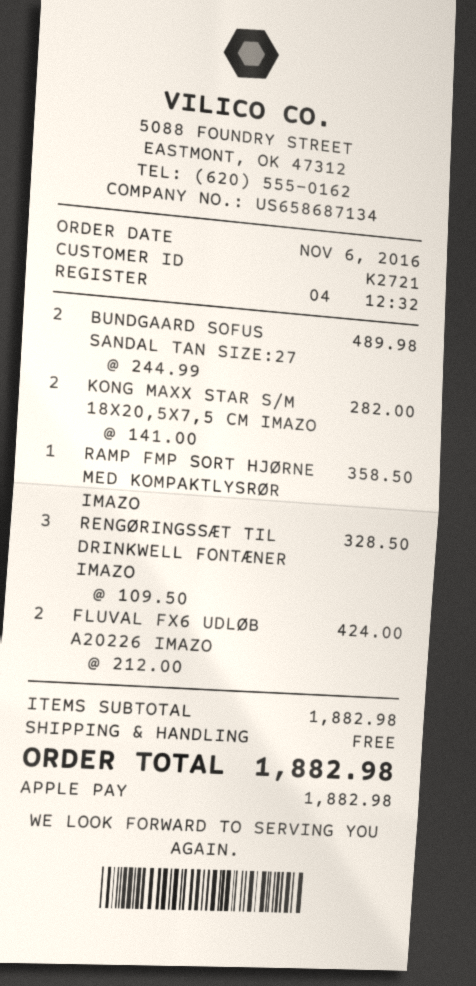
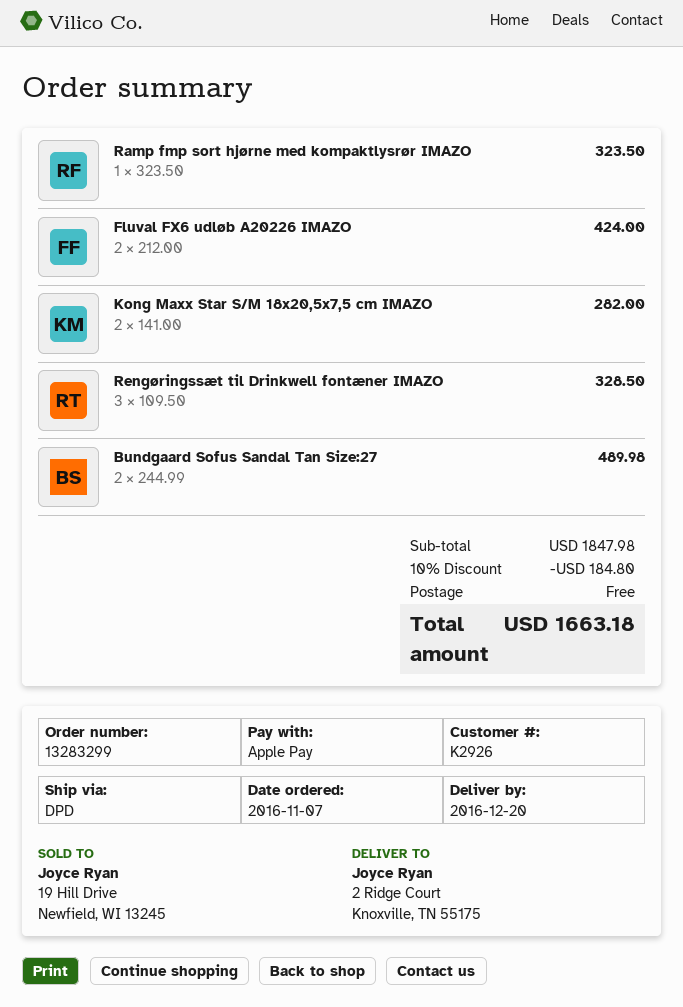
order date: 2016-11-06 -> 2016-11-07
customer number: K2721 -> K2926
RAMP FMP SORT HJØRNE MED KOMPAKTLYSRØR IMAZO: 1 x 358.50 = 358.50 -> 1 x 323.50 = 323.50
subtotal: 1882.98 -> 1847.98
discount: none -> 10% = 184.80
total: 1882.98 -> 1663.18

